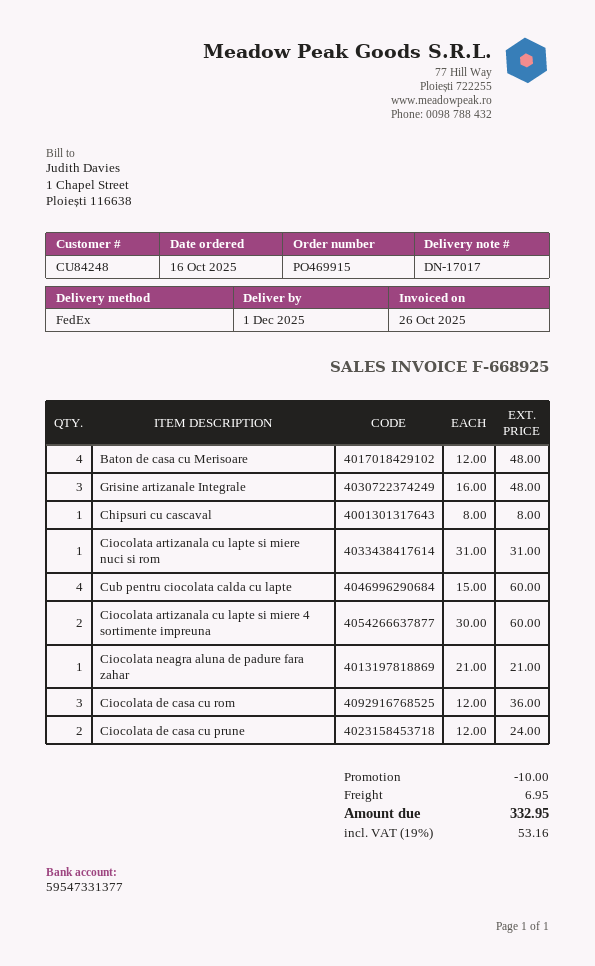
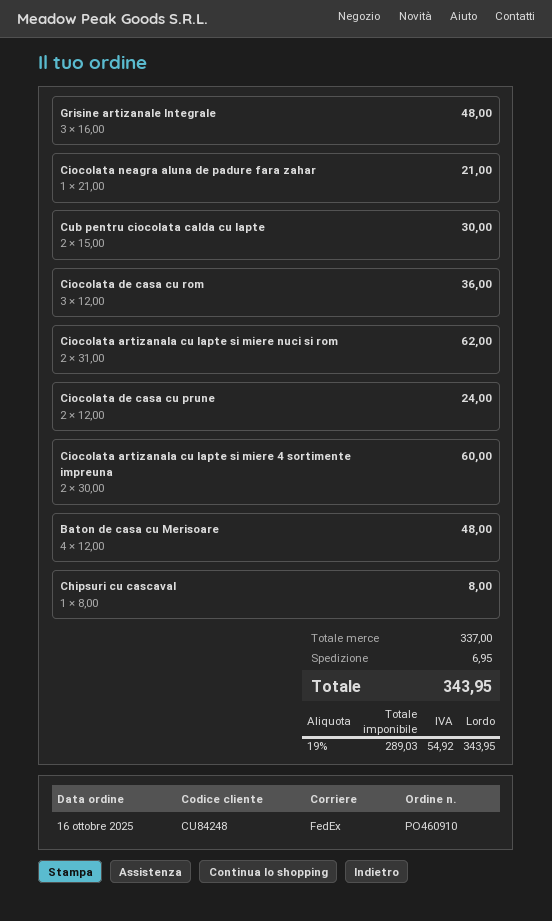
order number: PO469915 -> PO460910
Ciocolata artizanala cu lapte si miere nuci si rom: 1 x 31.00 = 31.00 -> 2 x 31.00 = 62.00
Cub pentru ciocolata calda cu lapte: 4 x 15.00 = 60.00 -> 2 x 15.00 = 30.00
discount: 10.00 -> none
tax: 19% = 53.16 -> 19% = 54.92
total: 332.95 -> 343.95

